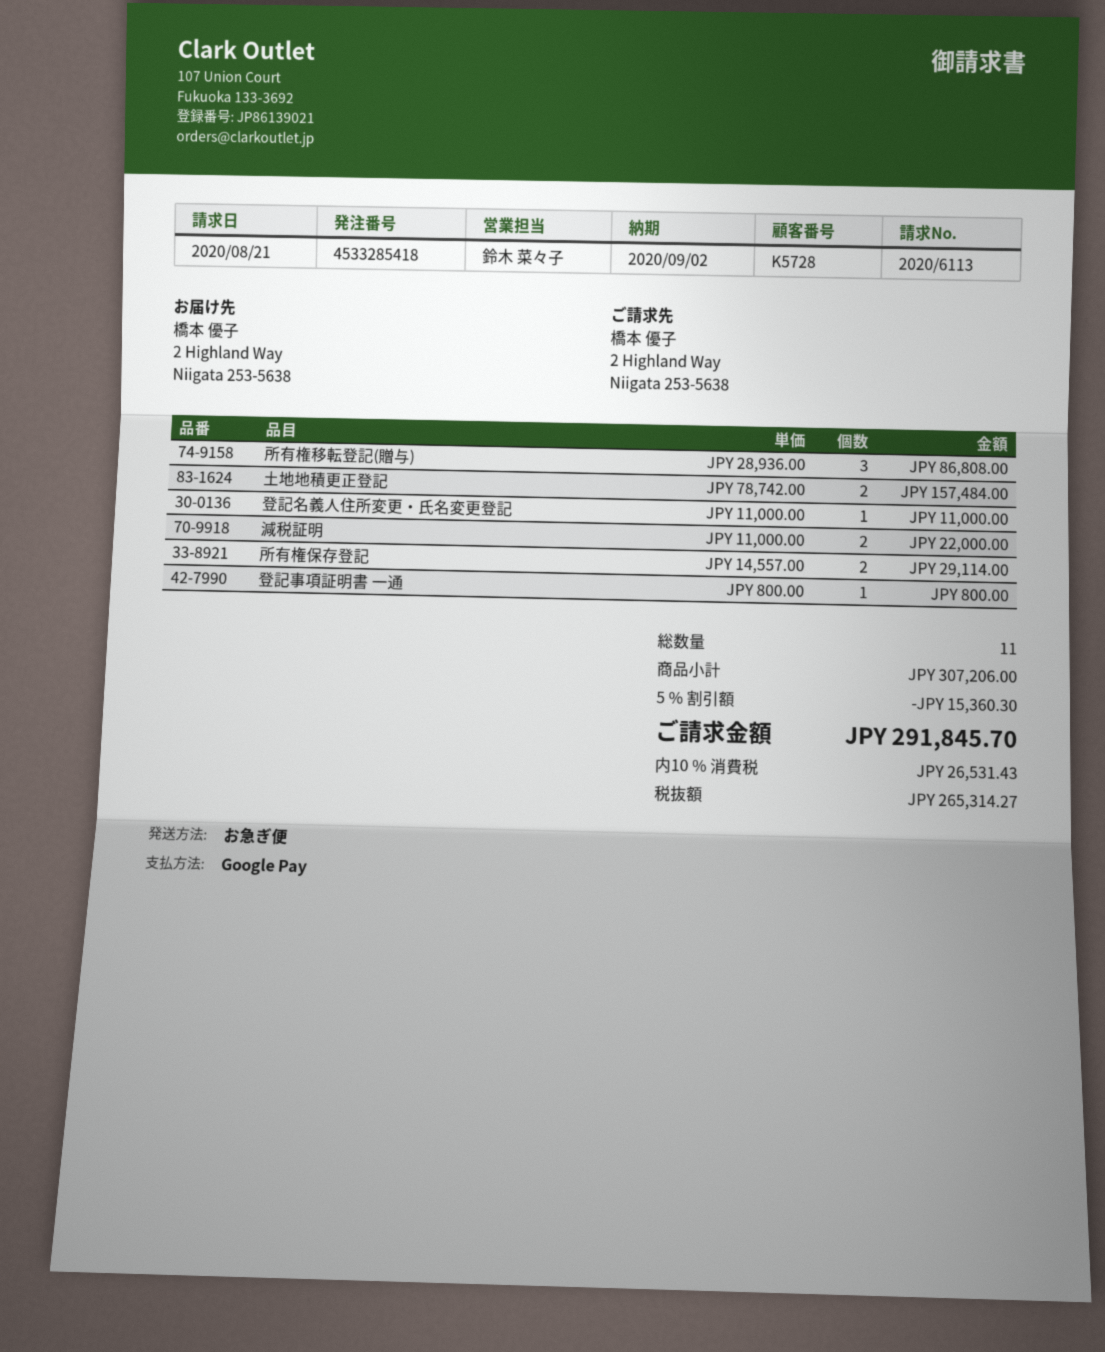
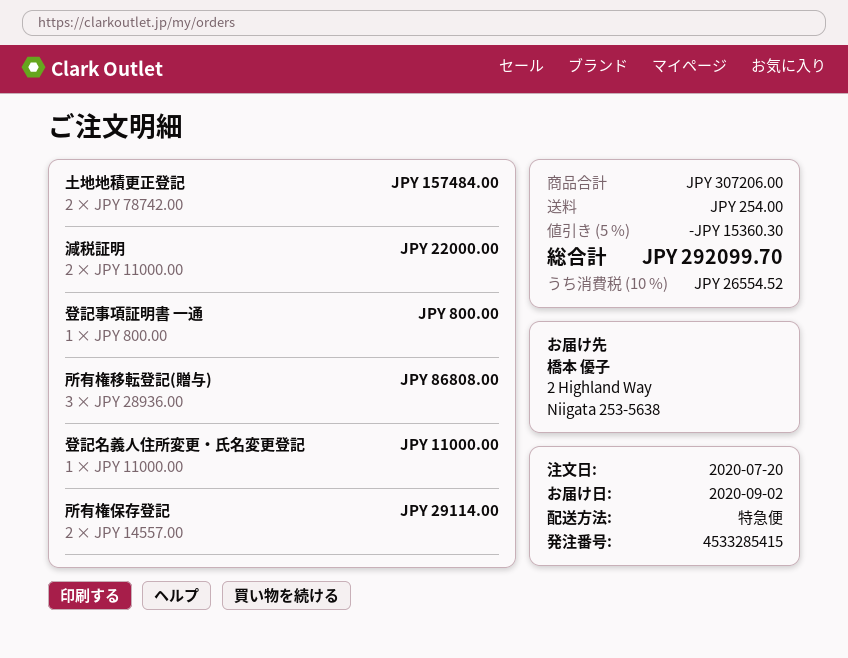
order number: 4533285418 -> 4533285415
shipping: none -> 254.00
tax: 10% = 26531.43 -> 10% = 26554.52
total: 291845.70 -> 292099.70

